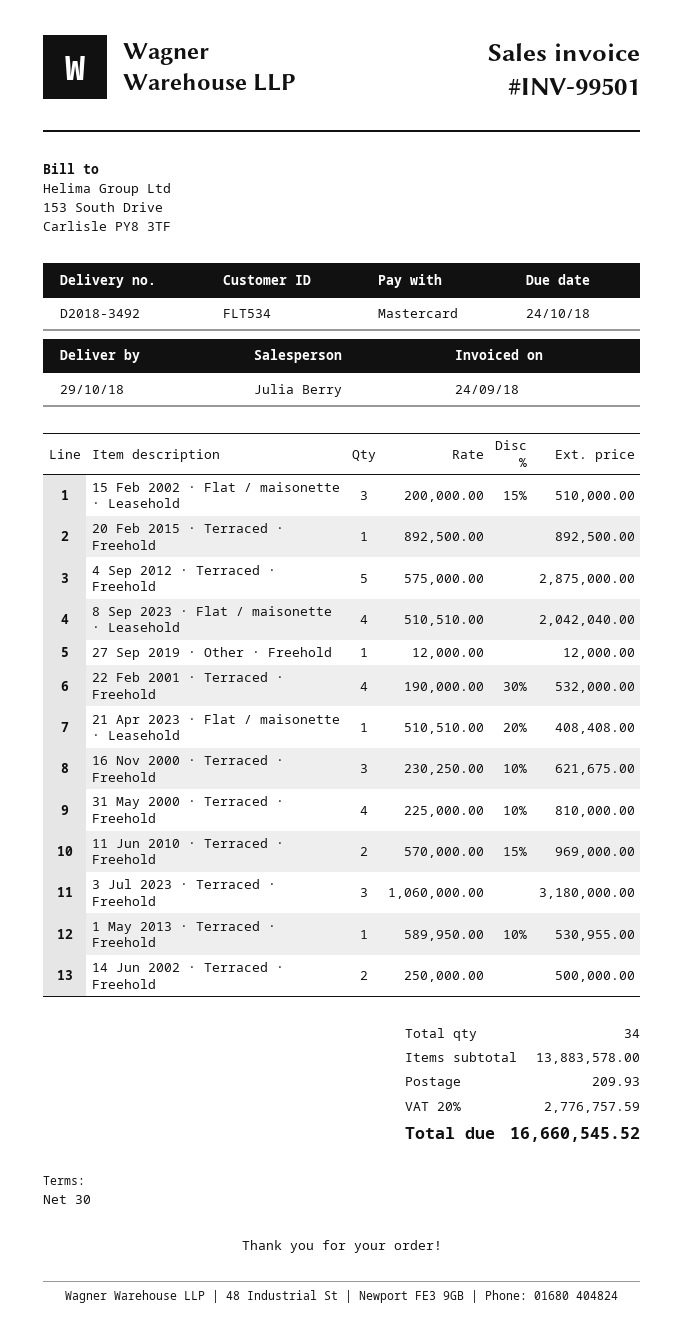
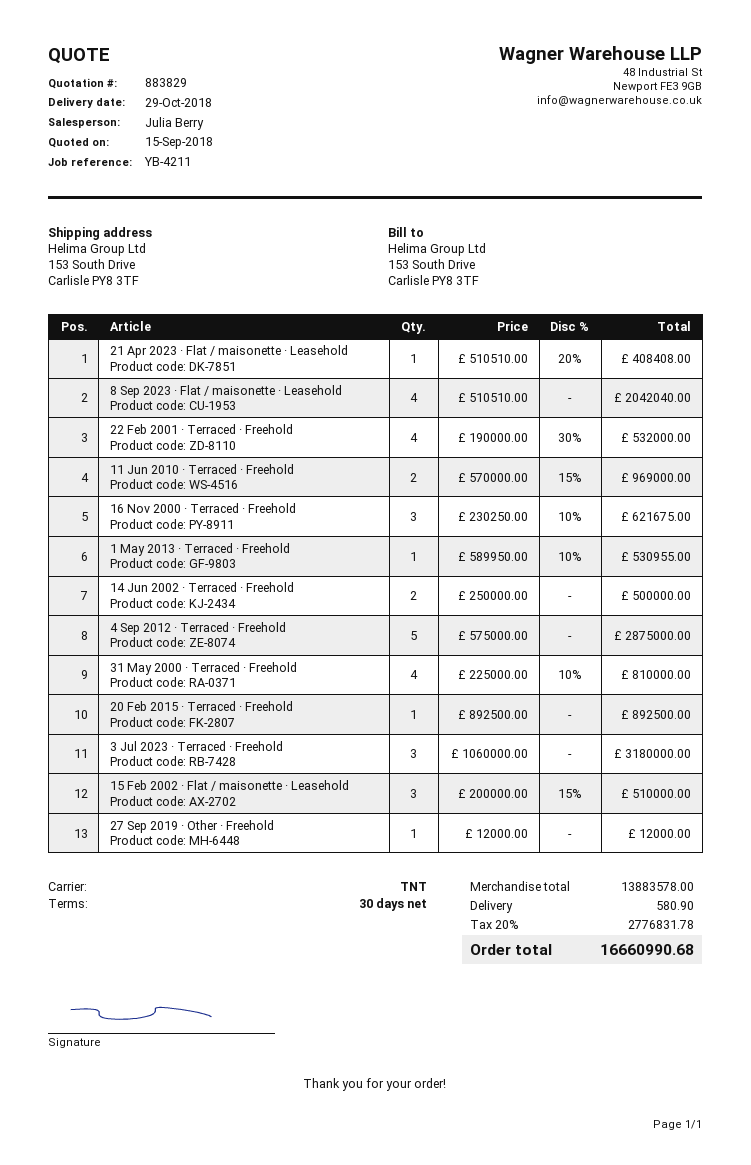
shipping: 209.93 -> 580.90
tax: 20% = 2776757.59 -> 20% = 2776831.78
total: 16660545.52 -> 16660990.68

